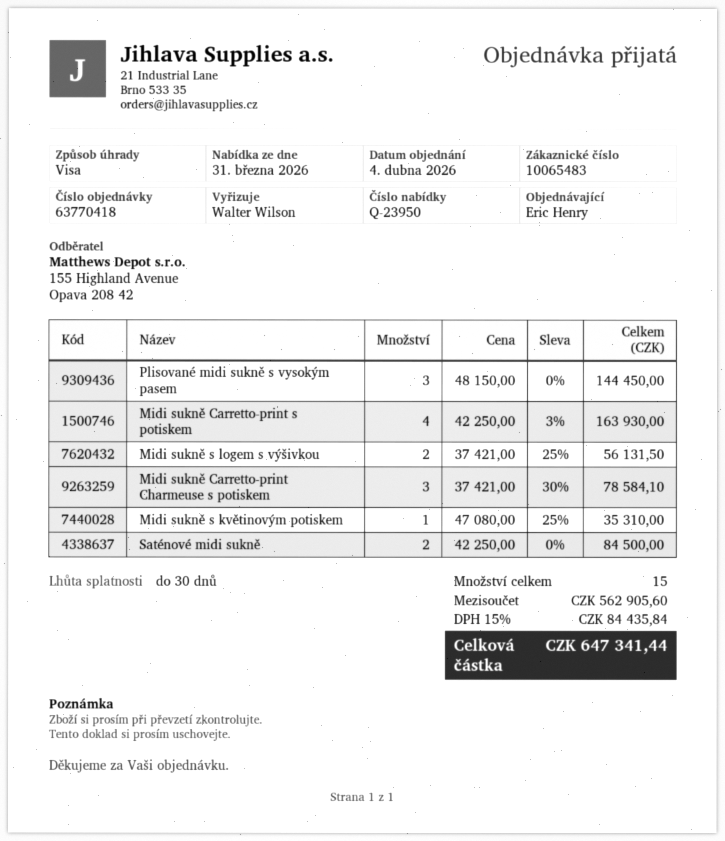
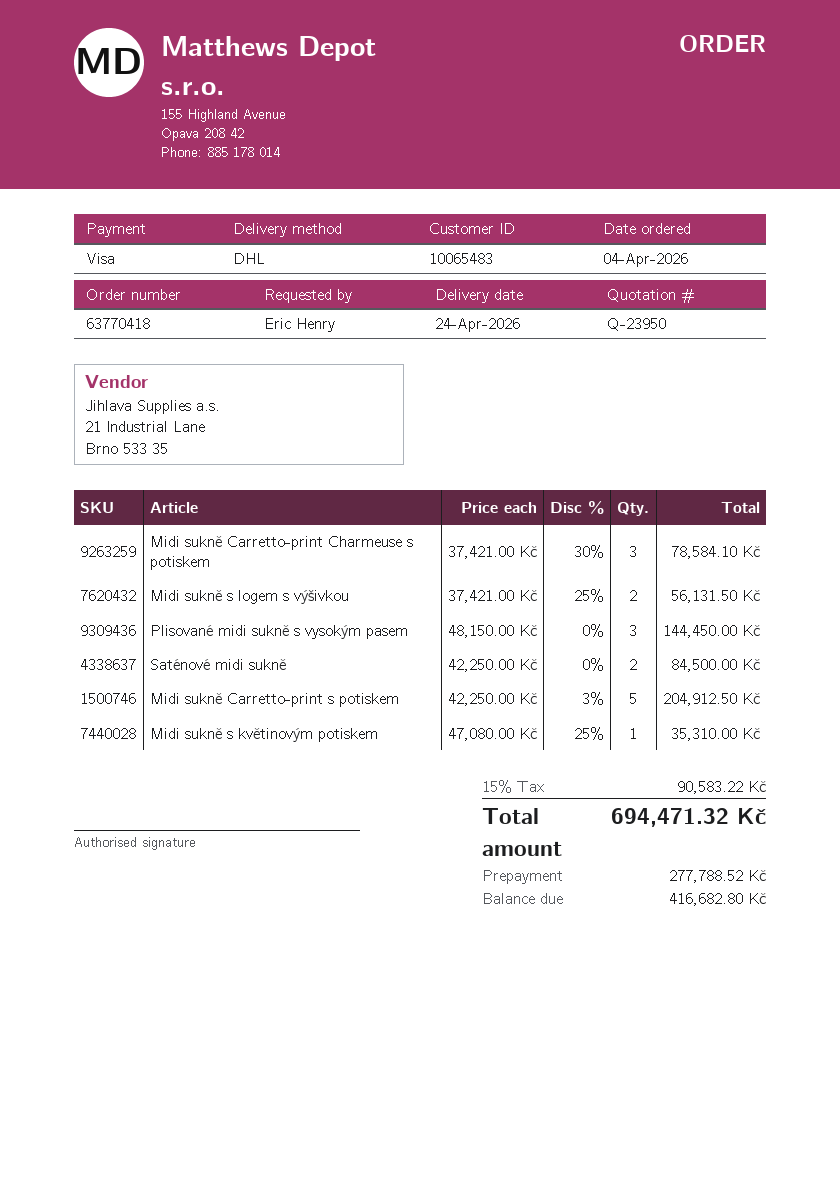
Midi sukně Carretto-print s potiskem: 4 x 42250.00 - 3% = 163930.00 -> 5 x 42250.00 - 3% = 204912.50
tax: 15% = 84435.84 -> 15% = 90583.22
total: 647341.44 -> 694471.32

